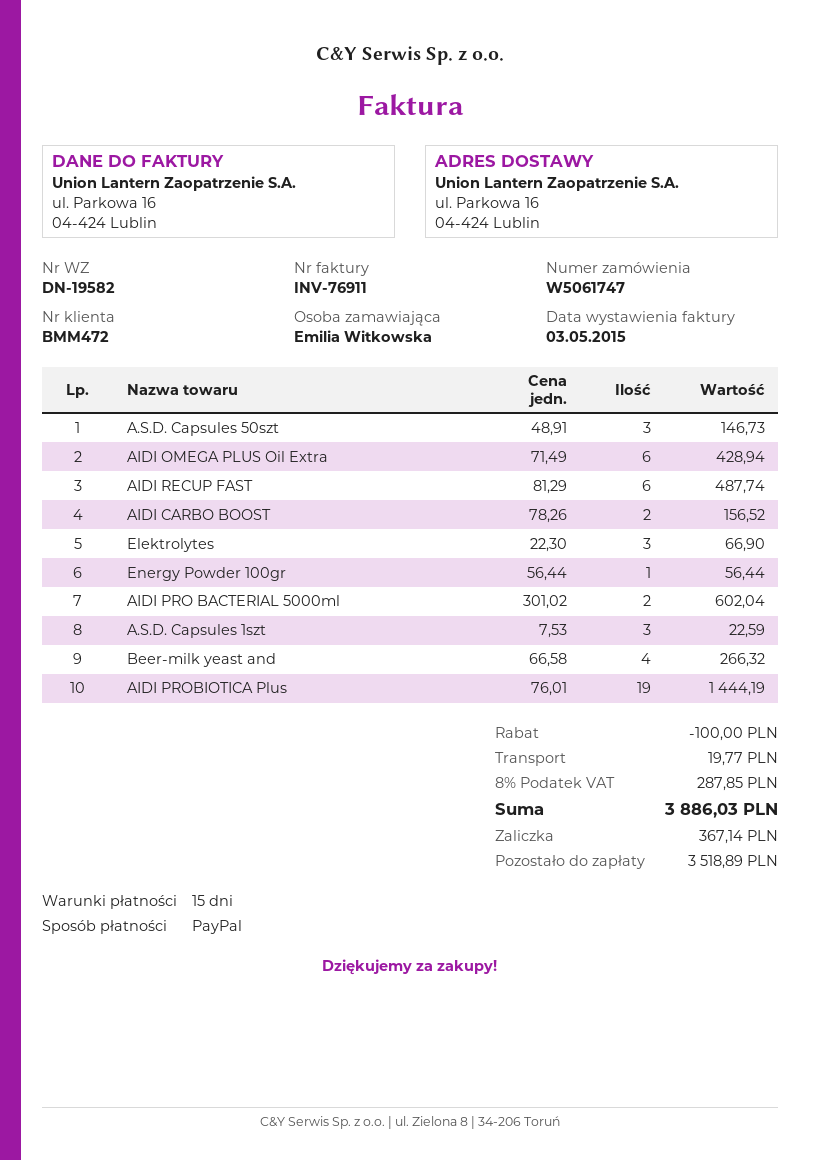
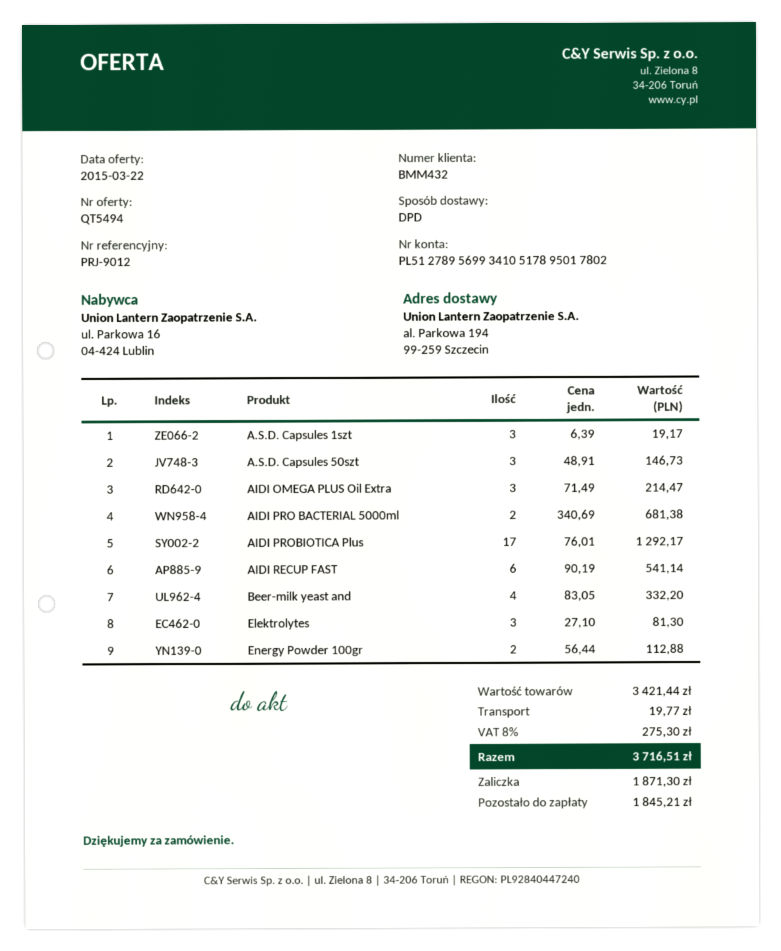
customer number: BMM472 -> BMM432
ship to: ul. Parkowa 16, 04-424 Lublin -> al. Parkowa 194, 99-259 Szczecin
AIDI OMEGA PLUS Oil Extra: 6 x 71.49 = 428.94 -> 3 x 71.49 = 214.47
AIDI RECUP FAST: 6 x 81.29 = 487.74 -> 6 x 90.19 = 541.14
AIDI CARBO BOOST: 2 x 78.26 = 156.52 -> none
Elektrolytes: 3 x 22.30 = 66.90 -> 3 x 27.10 = 81.30
Energy Powder 100gr: 1 x 56.44 = 56.44 -> 2 x 56.44 = 112.88
AIDI PRO BACTERIAL 5000ml: 2 x 301.02 = 602.04 -> 2 x 340.69 = 681.38
A.S.D. Capsules 1szt: 3 x 7.53 = 22.59 -> 3 x 6.39 = 19.17
Beer-milk yeast and: 4 x 66.58 = 266.32 -> 4 x 83.05 = 332.20
AIDI PROBIOTICA Plus: 19 x 76.01 = 1444.19 -> 17 x 76.01 = 1292.17
discount: 100.00 -> none
tax: 8% = 287.85 -> 8% = 275.30
total: 3886.03 -> 3716.51
deposit: 367.14 -> 1871.30
balance: 3518.89 -> 1845.21

